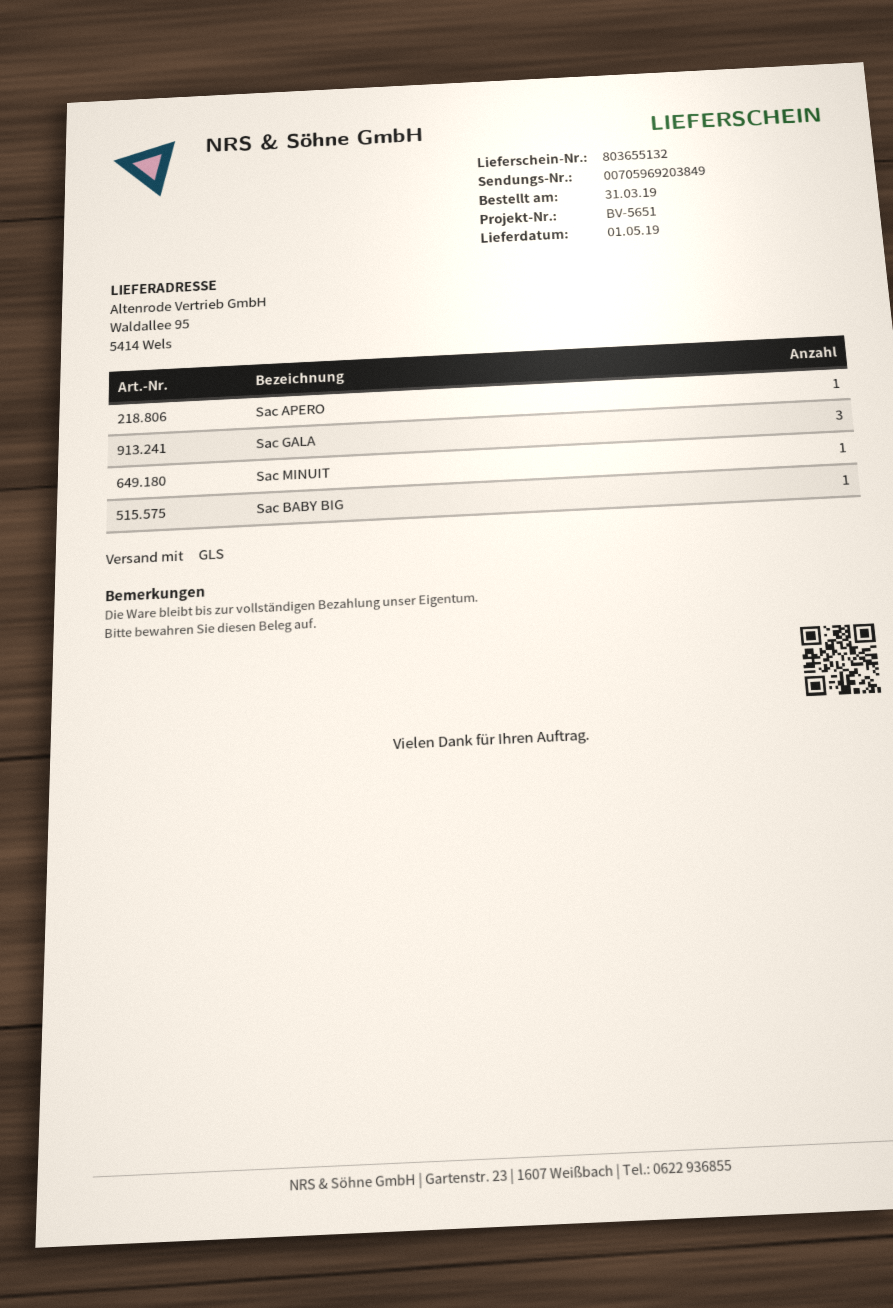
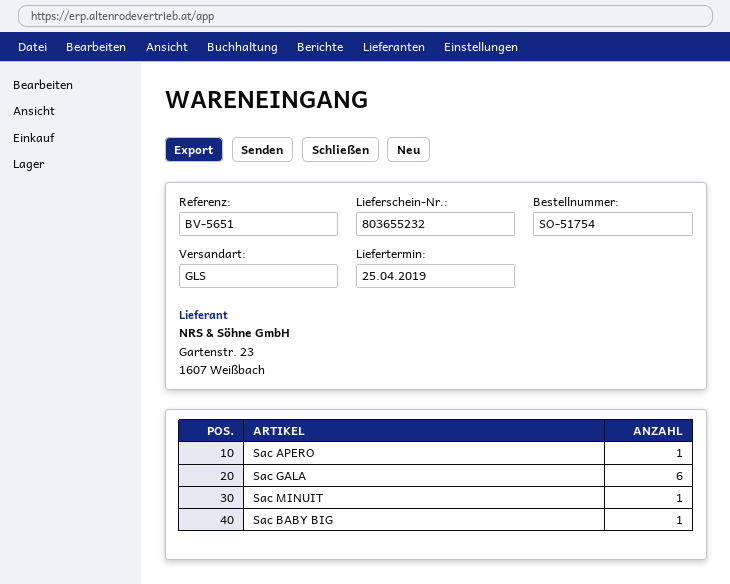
delivery note number: 803655132 -> 803655232
delivery date: 2019-05-01 -> 2019-04-25
Sac GALA: 3 -> 6

